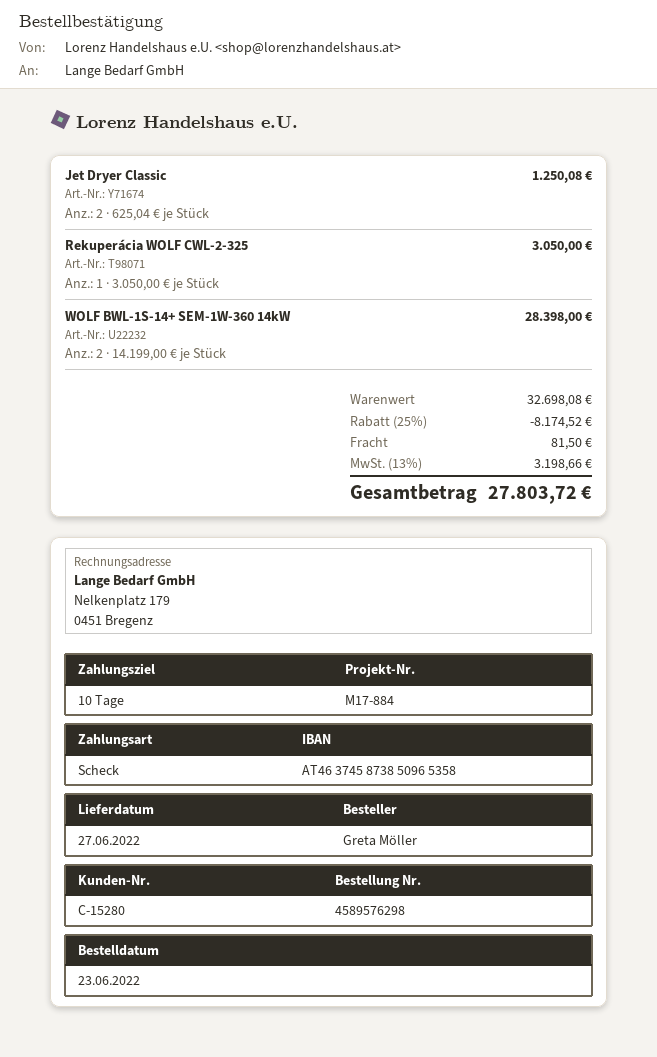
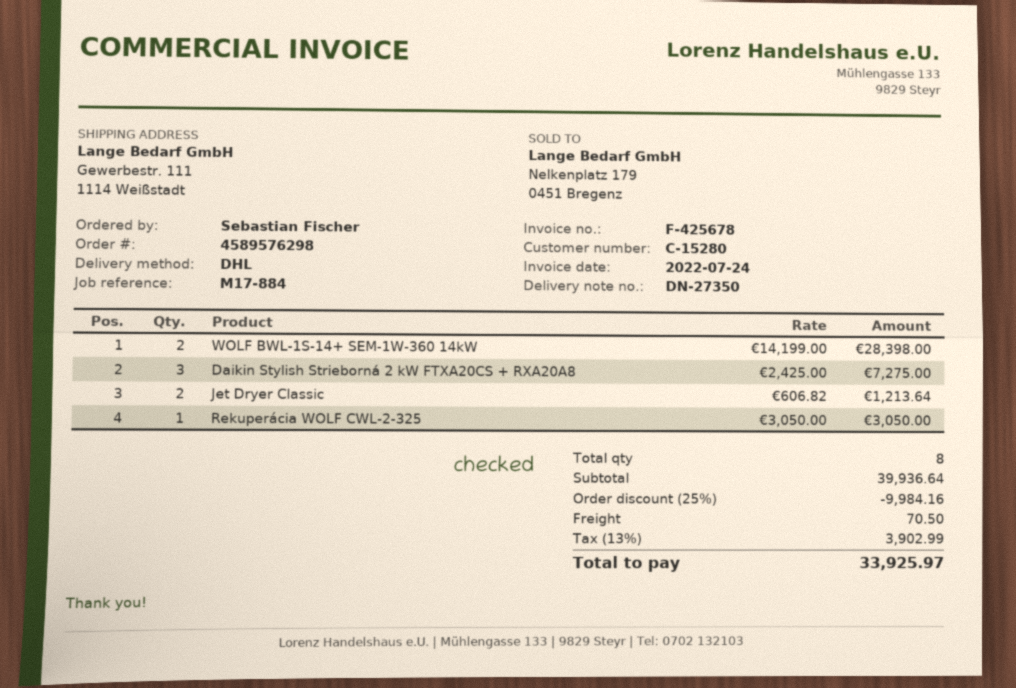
ordered by: Greta Möller -> Sebastian Fischer
Jet Dryer Classic: 2 x 625.04 = 1250.08 -> 2 x 606.82 = 1213.64
Daikin Stylish Strieborná 2 kW FTXA20CS + RXA20A8: none -> 3 x 2425.00 = 7275.00
subtotal: 32698.08 -> 39936.64
discount: 25% = 8174.52 -> 25% = 9984.16
shipping: 81.50 -> 70.50
tax: 13% = 3198.66 -> 13% = 3902.99
total: 27803.72 -> 33925.97

